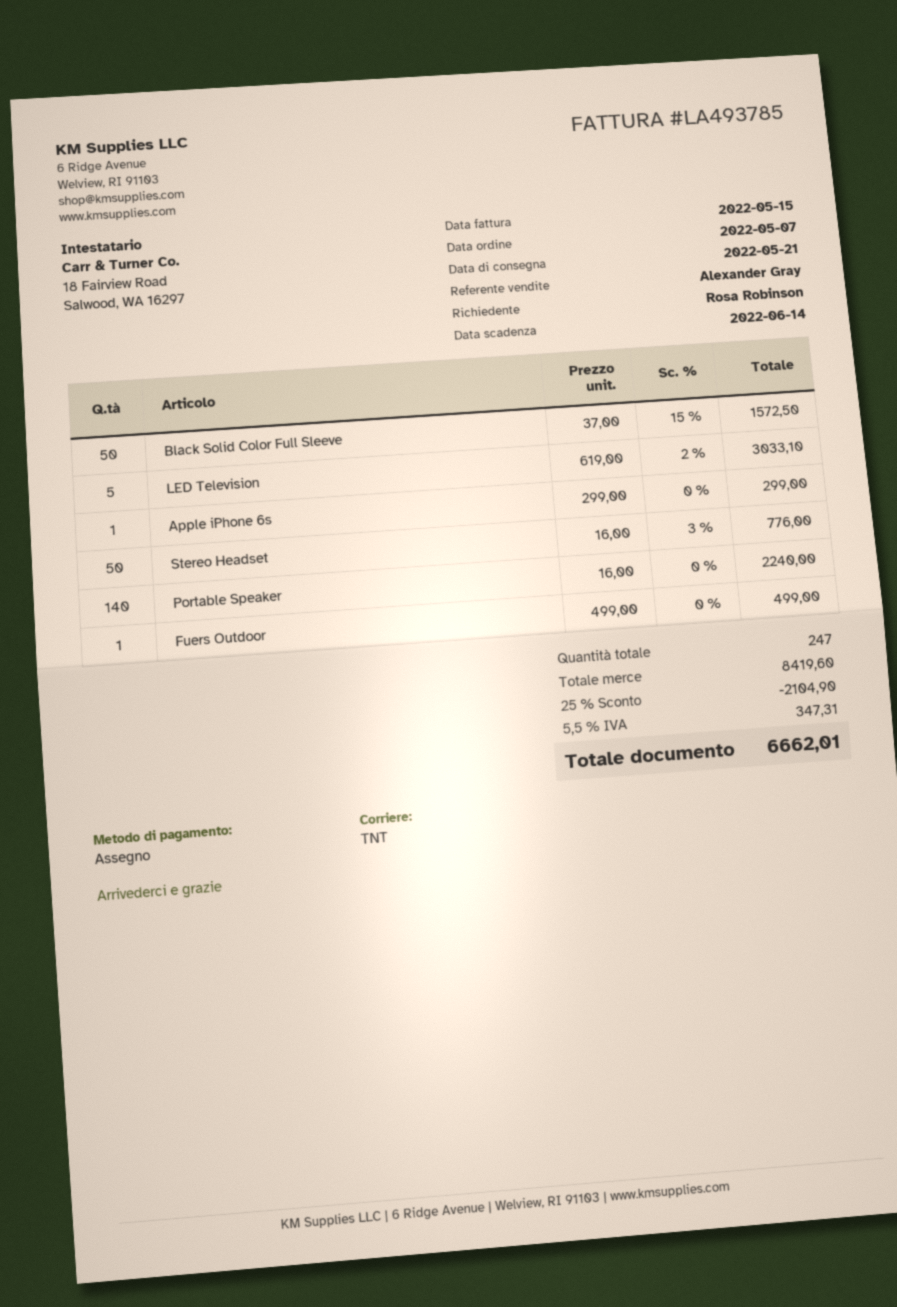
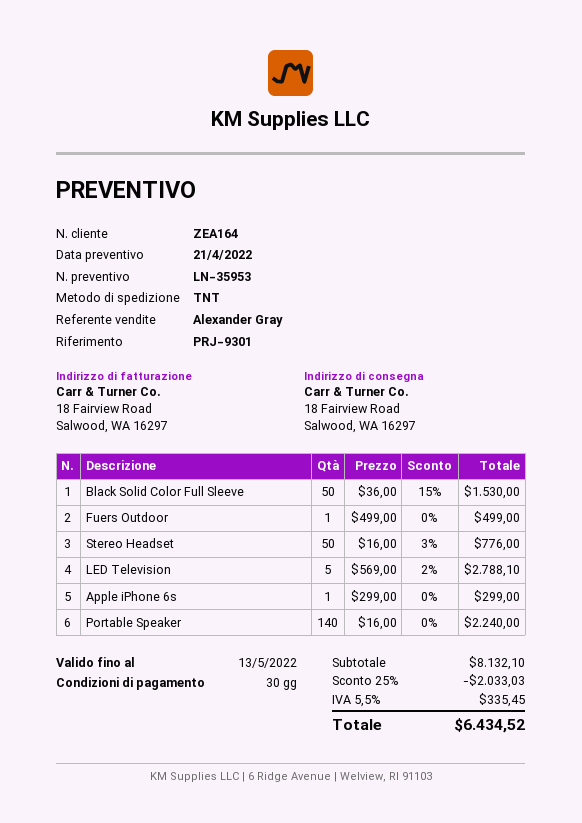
Black Solid Color Full Sleeve: 50 x 37.00 - 15% = 1572.50 -> 50 x 36.00 - 15% = 1530.00
LED Television: 5 x 619.00 - 2% = 3033.10 -> 5 x 569.00 - 2% = 2788.10
subtotal: 8419.60 -> 8132.10
discount: 25% = 2104.90 -> 25% = 2033.03
tax: 5.5% = 347.31 -> 5.5% = 335.45
total: 6662.01 -> 6434.52

